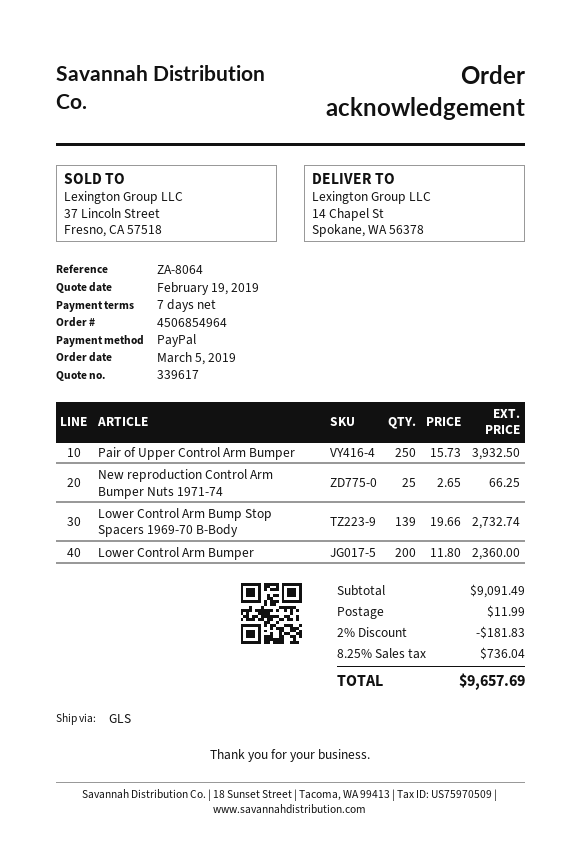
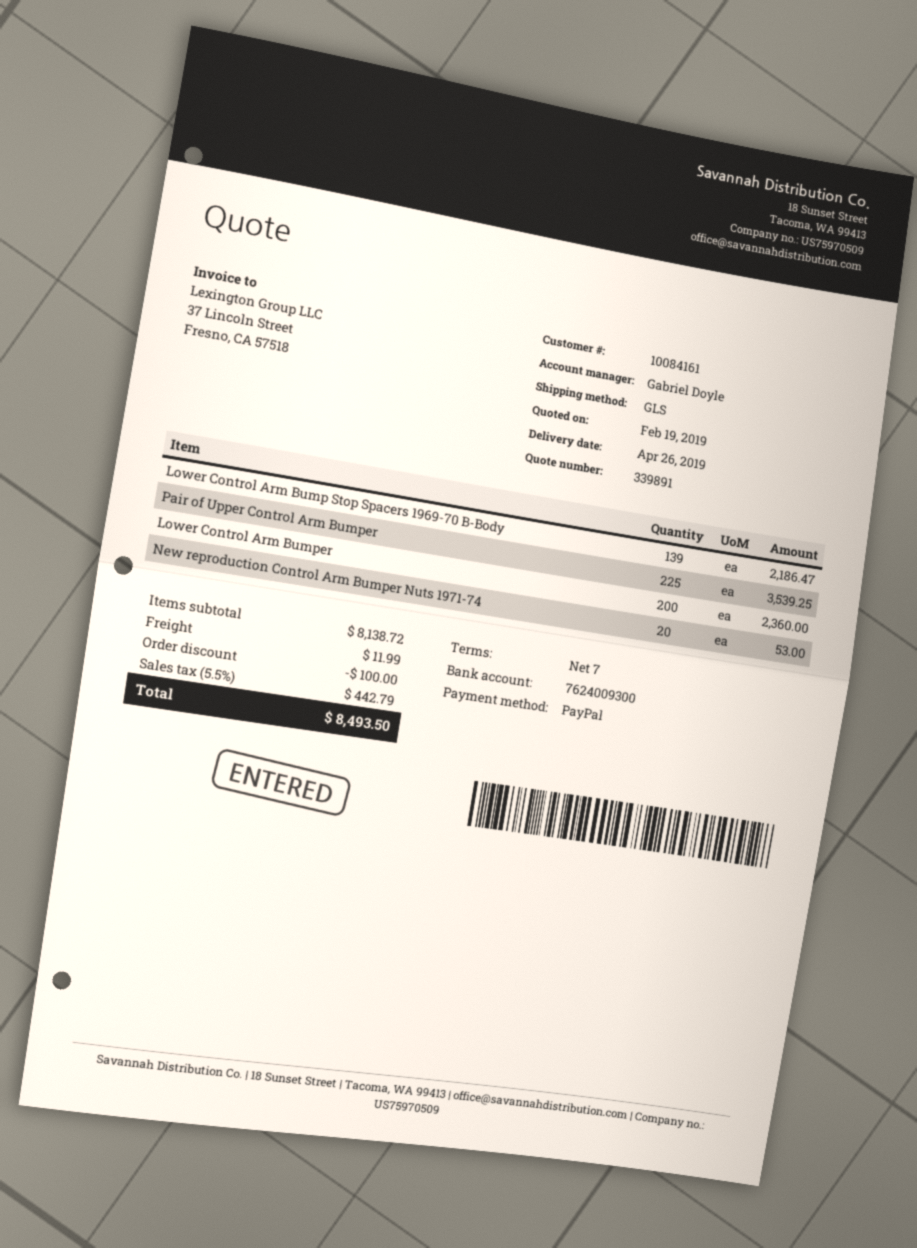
quote number: 339617 -> 339891
Pair of Upper Control Arm Bumper: 250 for 3932.50 -> 225 for 3539.25
New reproduction Control Arm Bumper Nuts 1971-74: 25 for 66.25 -> 20 for 53.00
Lower Control Arm Bump Stop Spacers 1969-70 B-Body: 139 for 2732.74 -> 139 for 2186.47
subtotal: 9091.49 -> 8138.72
discount: 181.83 -> 100.00
tax: 8.25% = 736.04 -> 5.5% = 442.79
total: 9657.69 -> 8493.50

